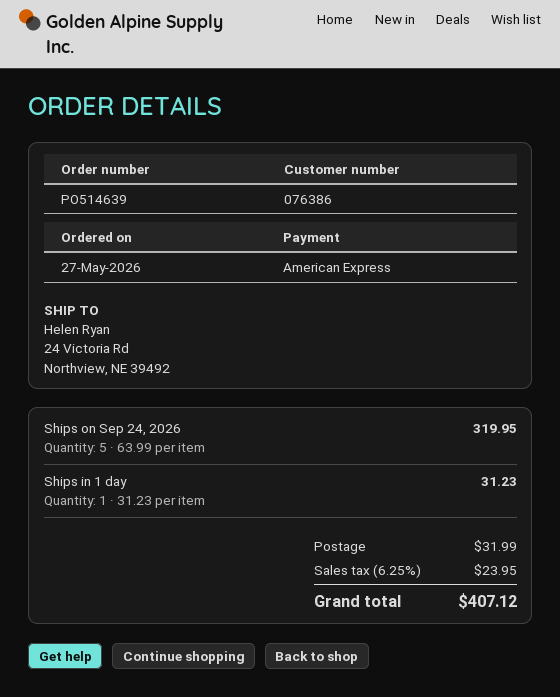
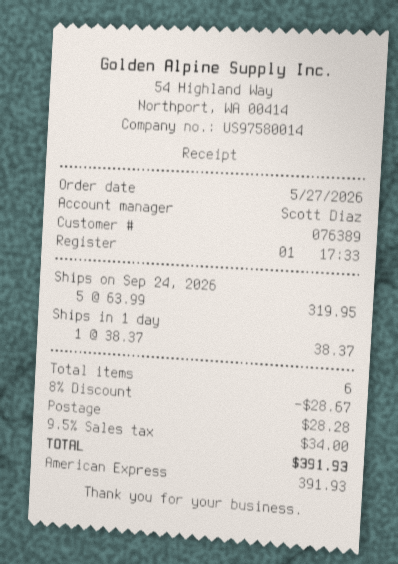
customer number: 076386 -> 076389
Ships in 1 day: 1 x 31.23 = 31.23 -> 1 x 38.37 = 38.37
discount: none -> 8% = 28.67
shipping: 31.99 -> 28.28
tax: 6.25% = 23.95 -> 9.5% = 34.00
total: 407.12 -> 391.93

